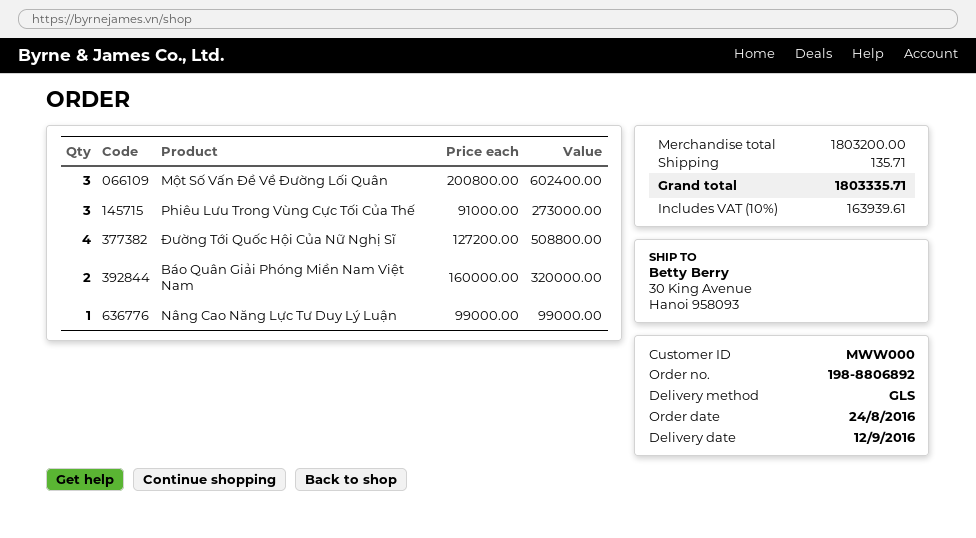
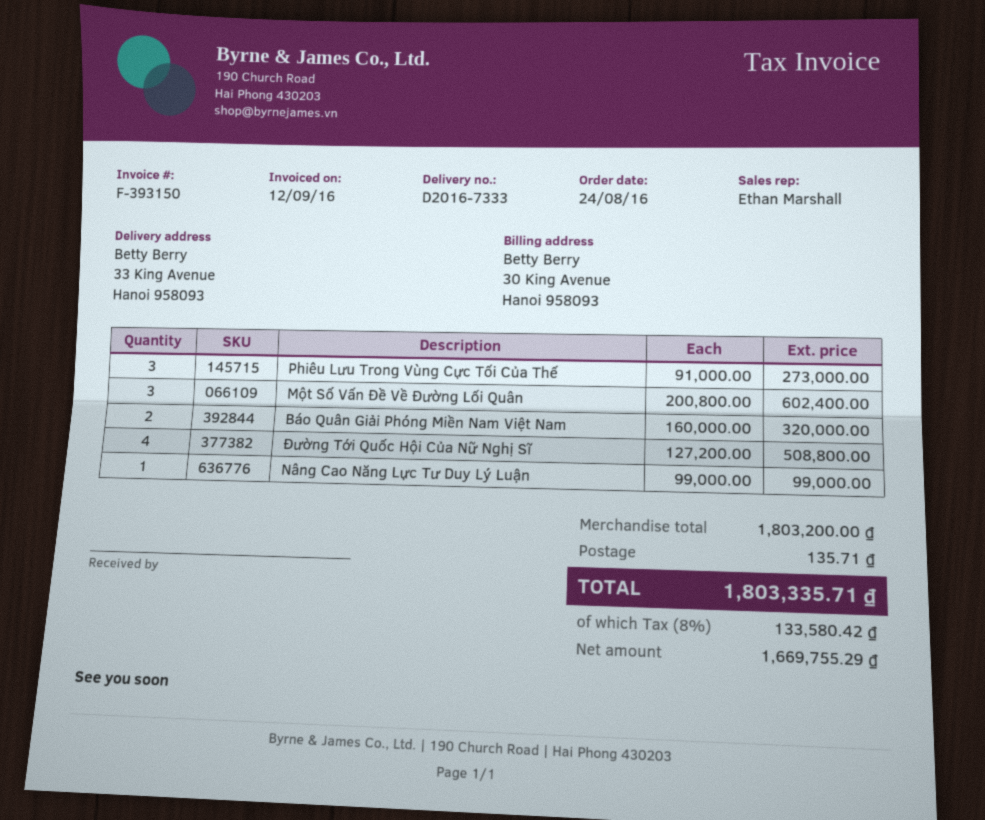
ship to: 30 King Avenue, Hanoi 958093 -> 33 King Avenue, Hanoi 958093
tax: 10% = 163939.61 -> 8% = 133580.42

